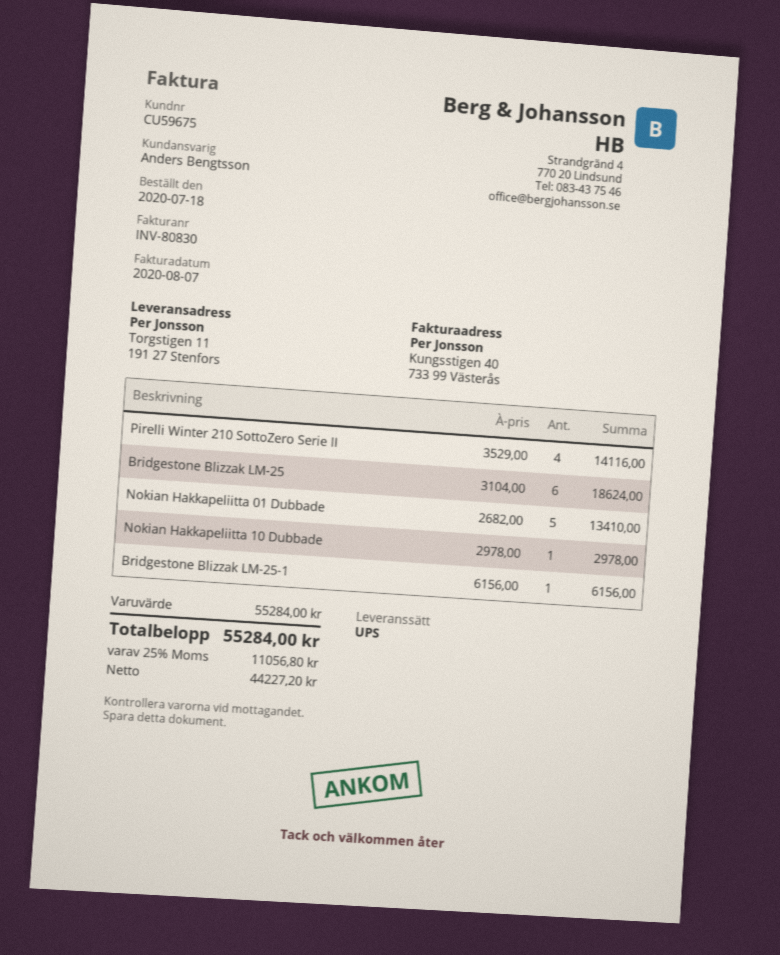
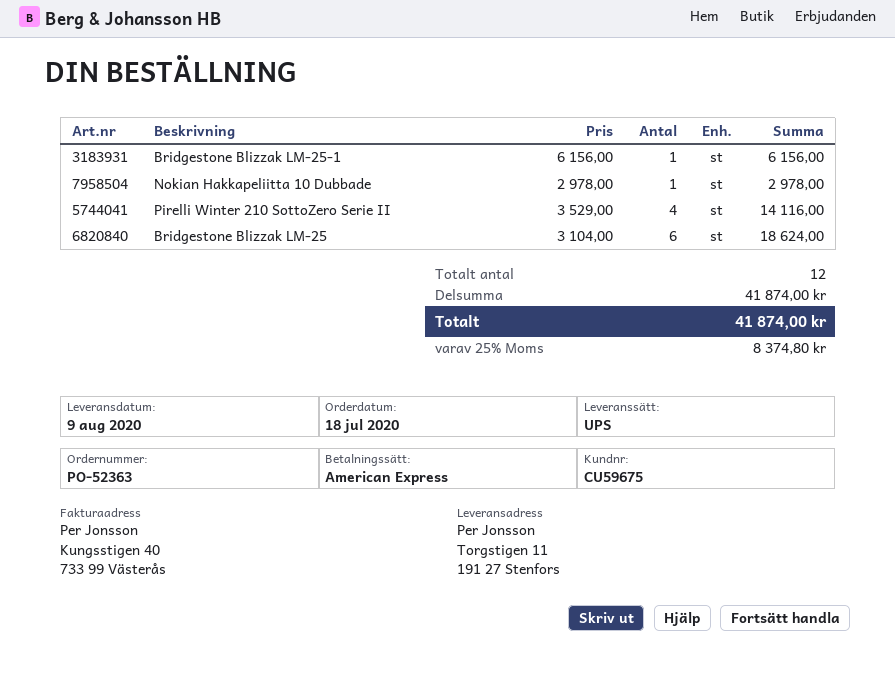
Nokian Hakkapeliitta 01 Dubbade: 5 x 2682.00 = 13410.00 -> none
subtotal: 55284.00 -> 41874.00
tax: 25% = 11056.80 -> 25% = 8374.80
total: 55284.00 -> 41874.00

